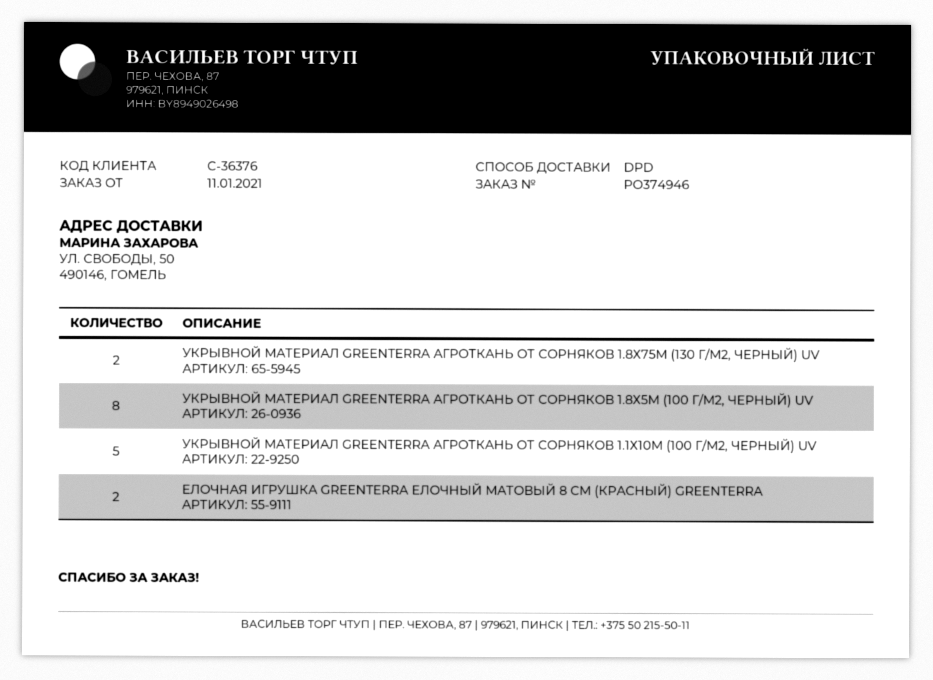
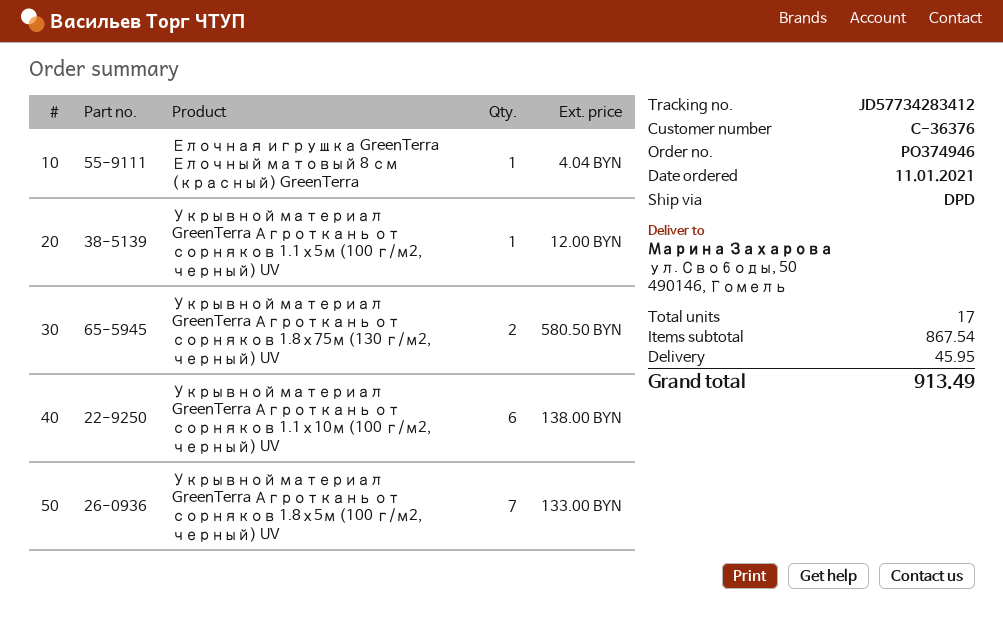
УКРЫВНОЙ МАТЕРИАЛ GREENTERRA АГРОТКАНЬ ОТ СОРНЯКОВ 1.8Х5М (100 Г/М2, ЧЕРНЫЙ) UV: 8 -> 7
УКРЫВНОЙ МАТЕРИАЛ GREENTERRA АГРОТКАНЬ ОТ СОРНЯКОВ 1.1Х10М (100 Г/М2, ЧЕРНЫЙ) UV: 5 -> 6
ЕЛОЧНАЯ ИГРУШКА GREENTERRA ЕЛОЧНЫЙ МАТОВЫЙ 8 СМ (КРАСНЫЙ) GREENTERRA: 2 -> 1
Укрывной материал GreenTerra Агроткань от сорняков 1.1х5м (100 г/м2, черный) UV: none -> 1

